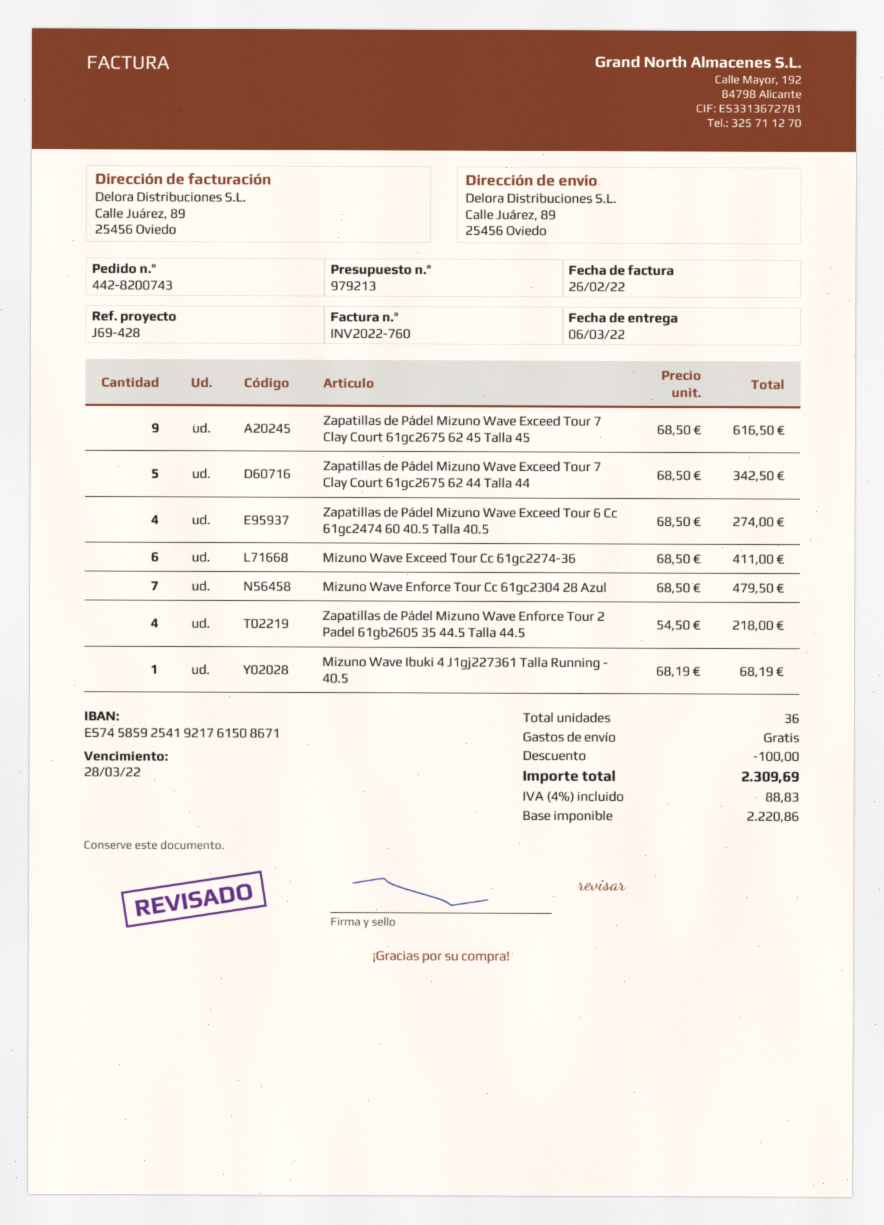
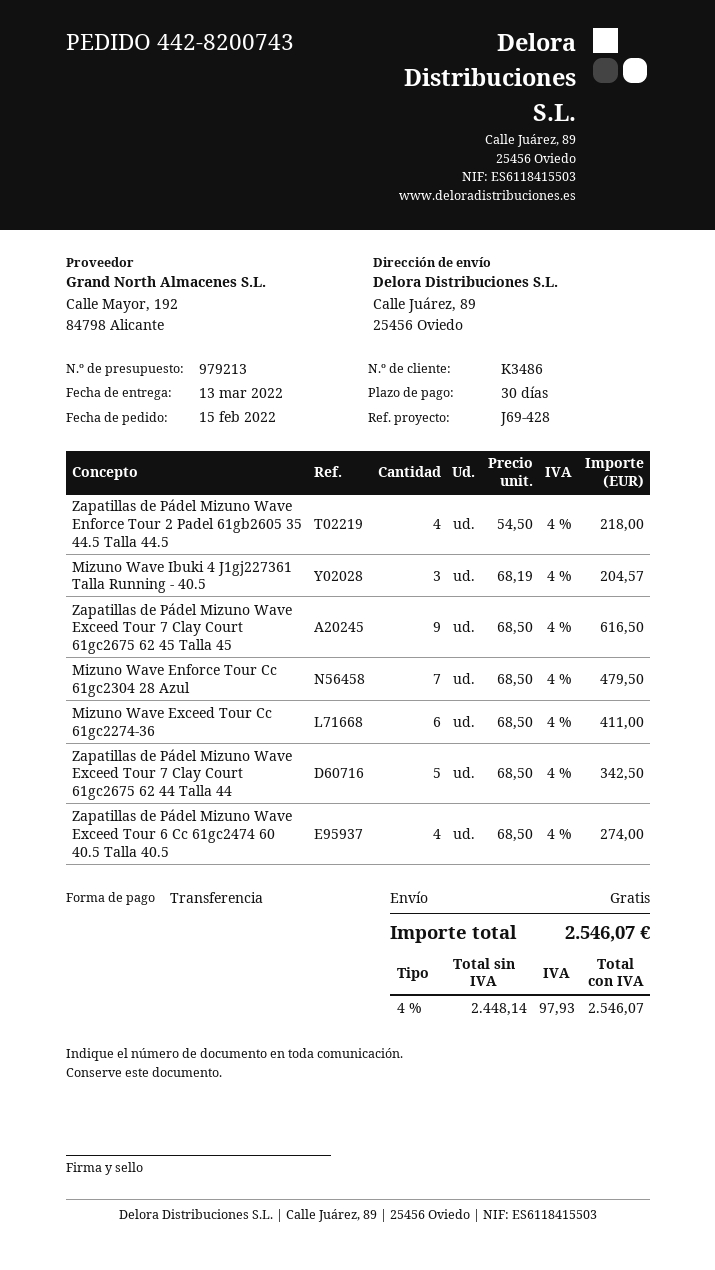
delivery date: 2022-03-06 -> 2022-03-13
Mizuno Wave Ibuki 4 J1gj227361 Talla Running - 40.5: 1 x 68.19 = 68.19 -> 3 x 68.19 = 204.57
discount: 100.00 -> none
net: 2220.86 -> 2448.14
tax: 4% = 88.83 -> 4% = 97.93
total: 2309.69 -> 2546.07

